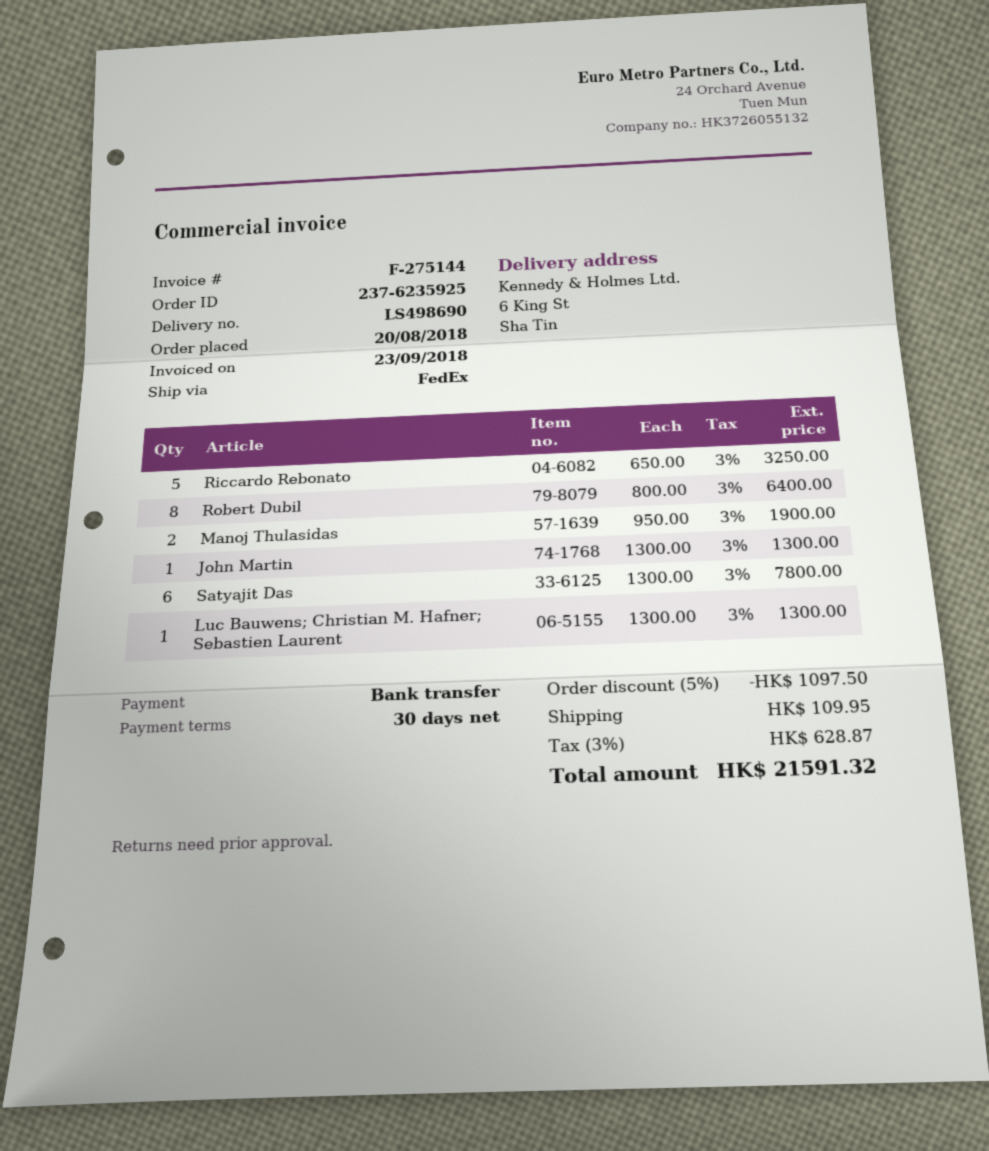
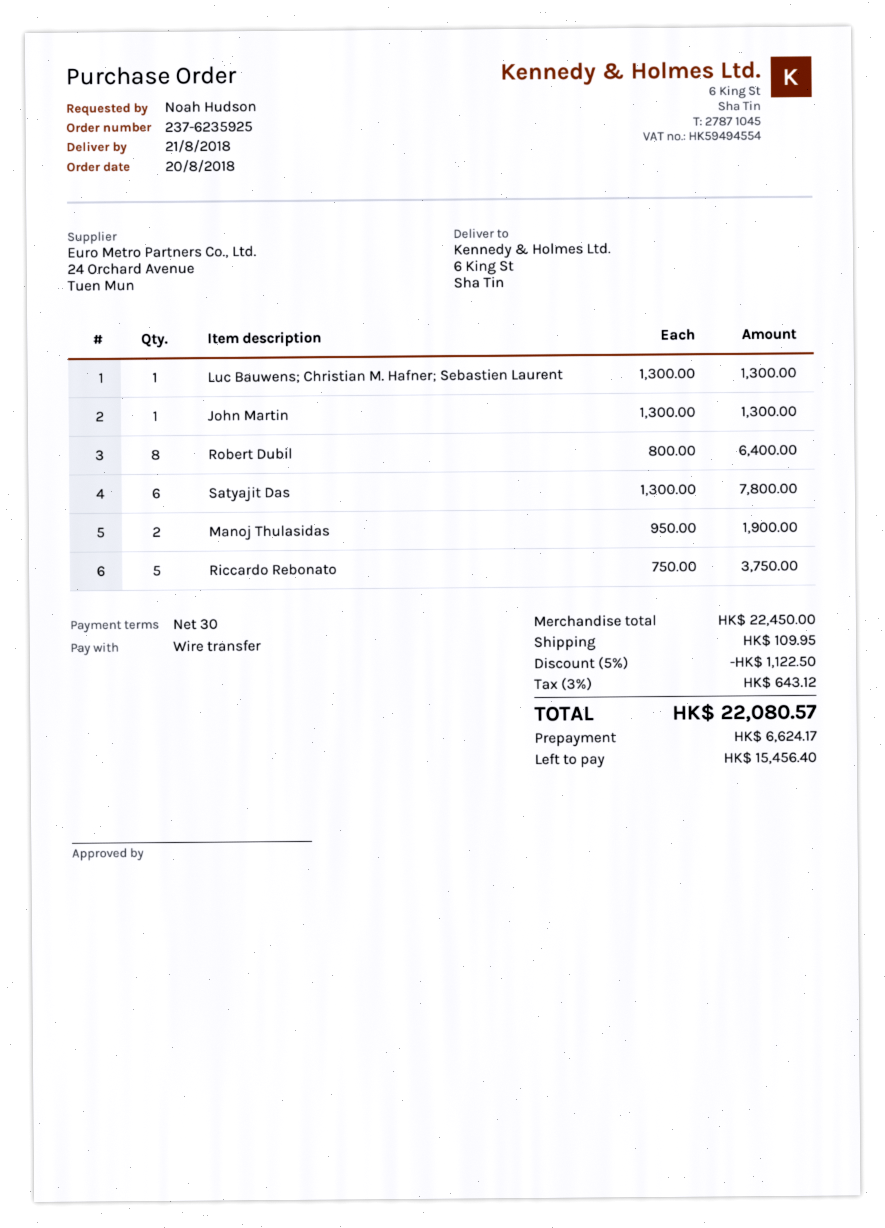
Riccardo Rebonato: 5 x 650.00 = 3250.00 -> 5 x 750.00 = 3750.00
discount: 5% = 1097.50 -> 5% = 1122.50
tax: 3% = 628.87 -> 3% = 643.12
total: 21591.32 -> 22080.57

